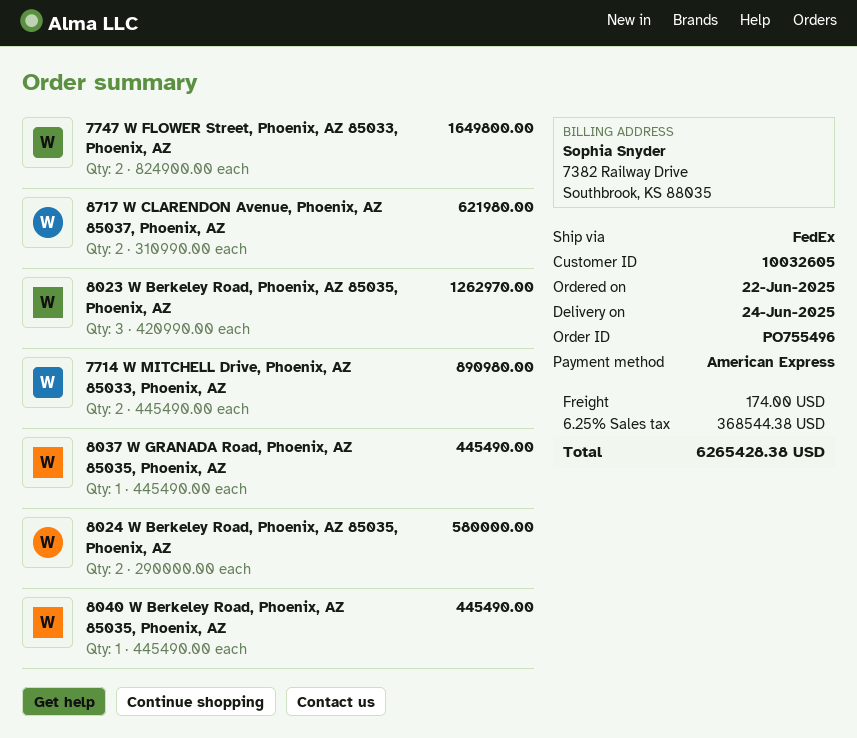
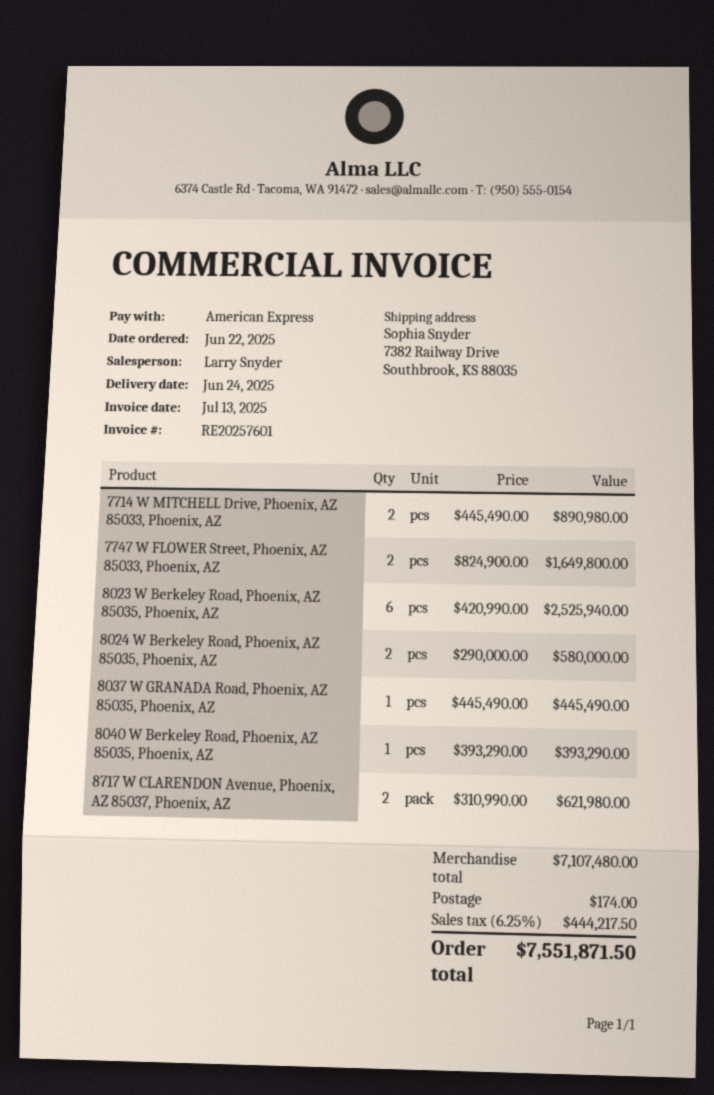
8023 W Berkeley Road, Phoenix, AZ 85035, Phoenix, AZ: 3 x 420990.00 = 1262970.00 -> 6 x 420990.00 = 2525940.00
8040 W Berkeley Road, Phoenix, AZ 85035, Phoenix, AZ: 1 x 445490.00 = 445490.00 -> 1 x 393290.00 = 393290.00
tax: 6.25% = 368544.38 -> 6.25% = 444217.50
total: 6265428.38 -> 7551871.50

